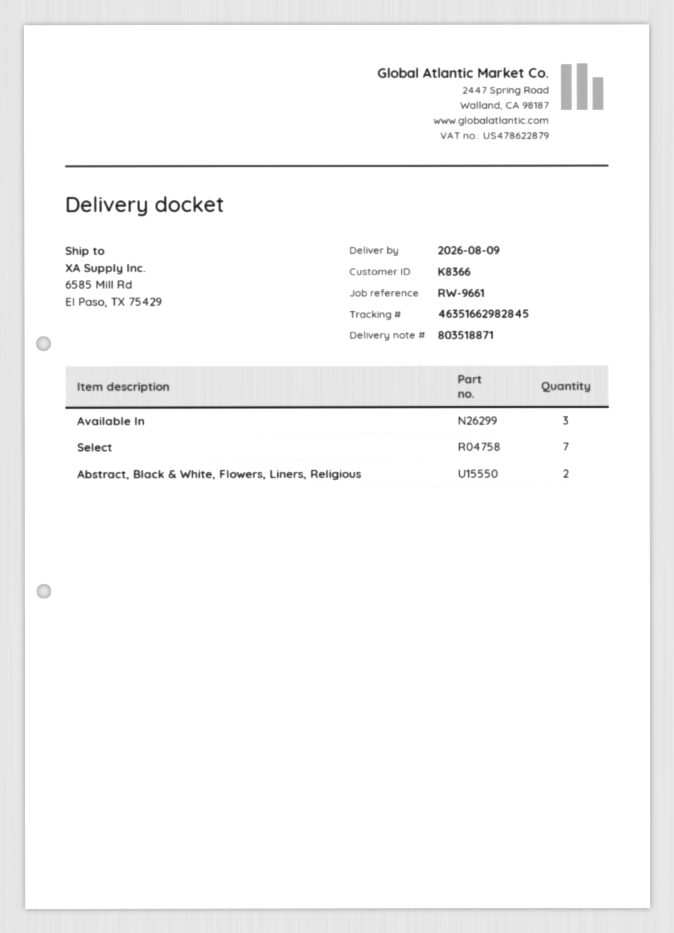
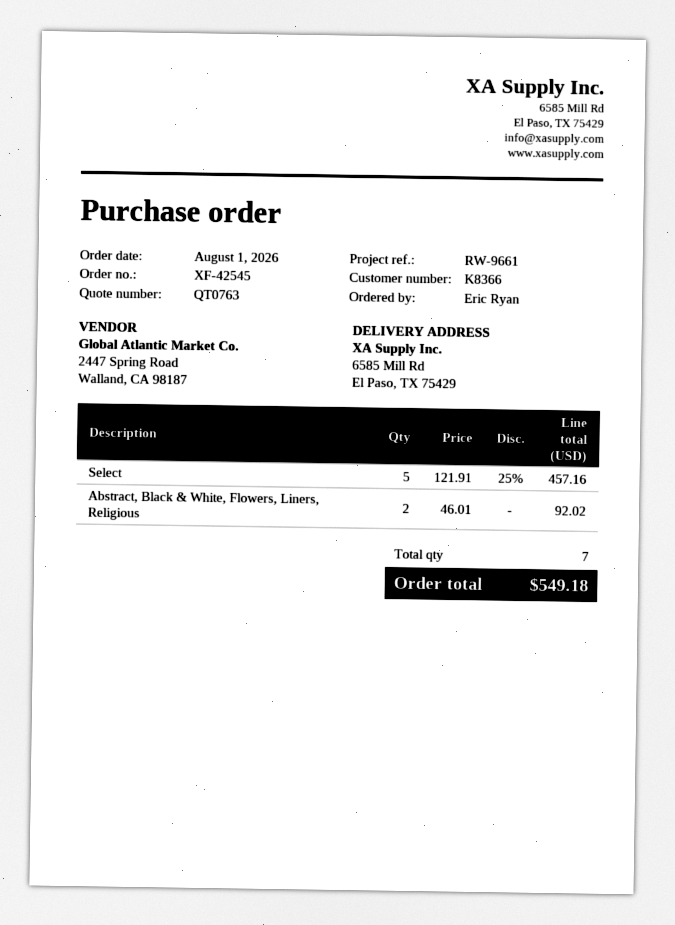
Available In: 3 -> none
Select: 7 -> 5

